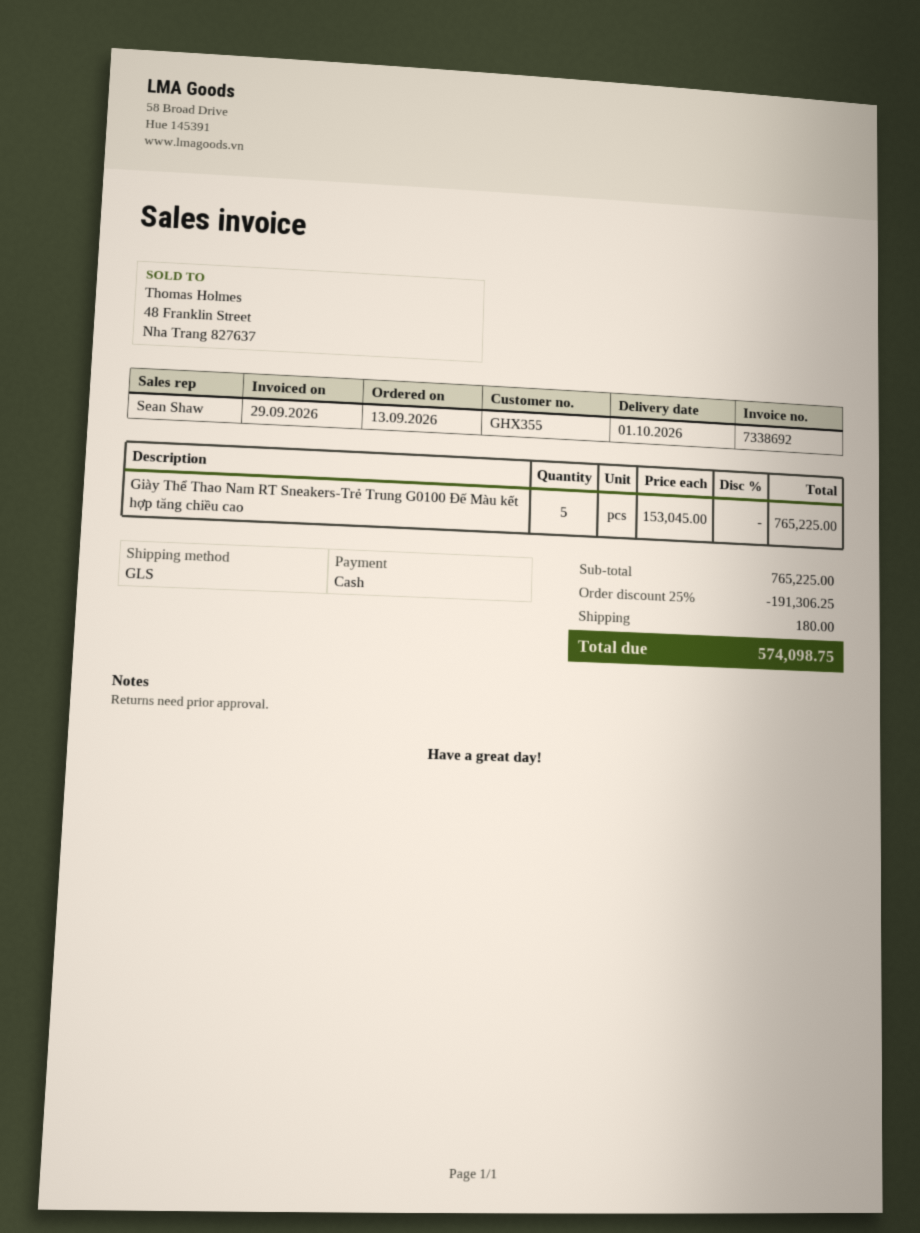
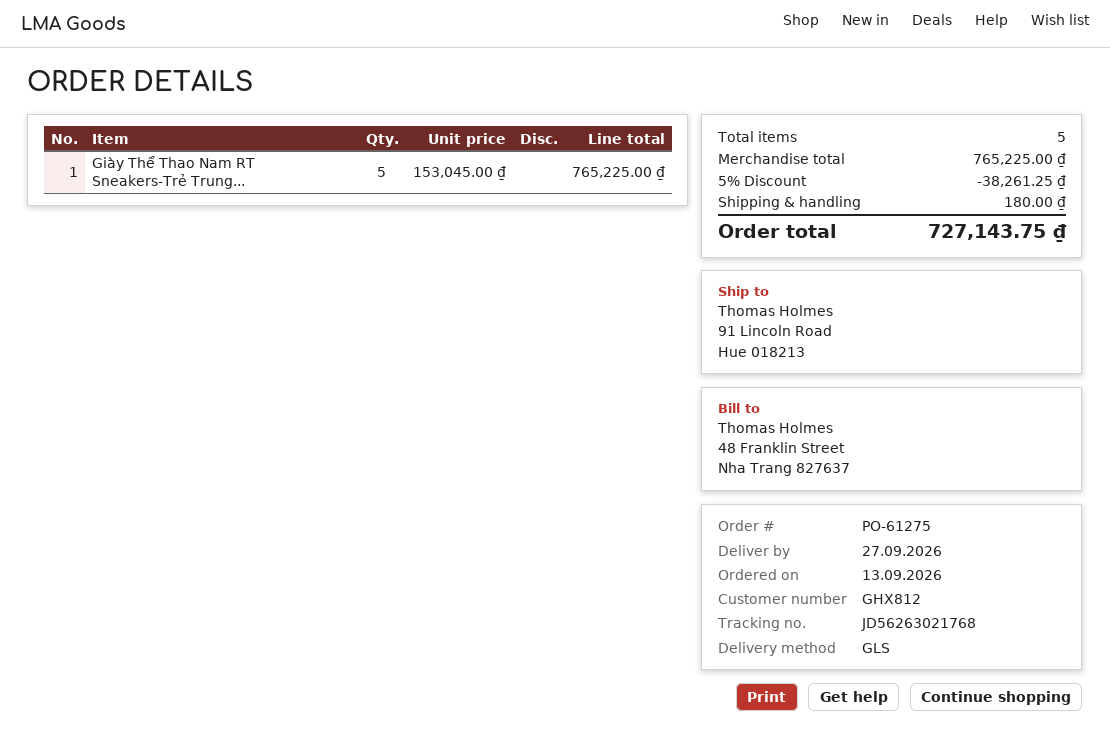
delivery date: 2026-10-01 -> 2026-09-27
customer number: GHX355 -> GHX812
discount: 25% = 191306.25 -> 5% = 38261.25
total: 574098.75 -> 727143.75

